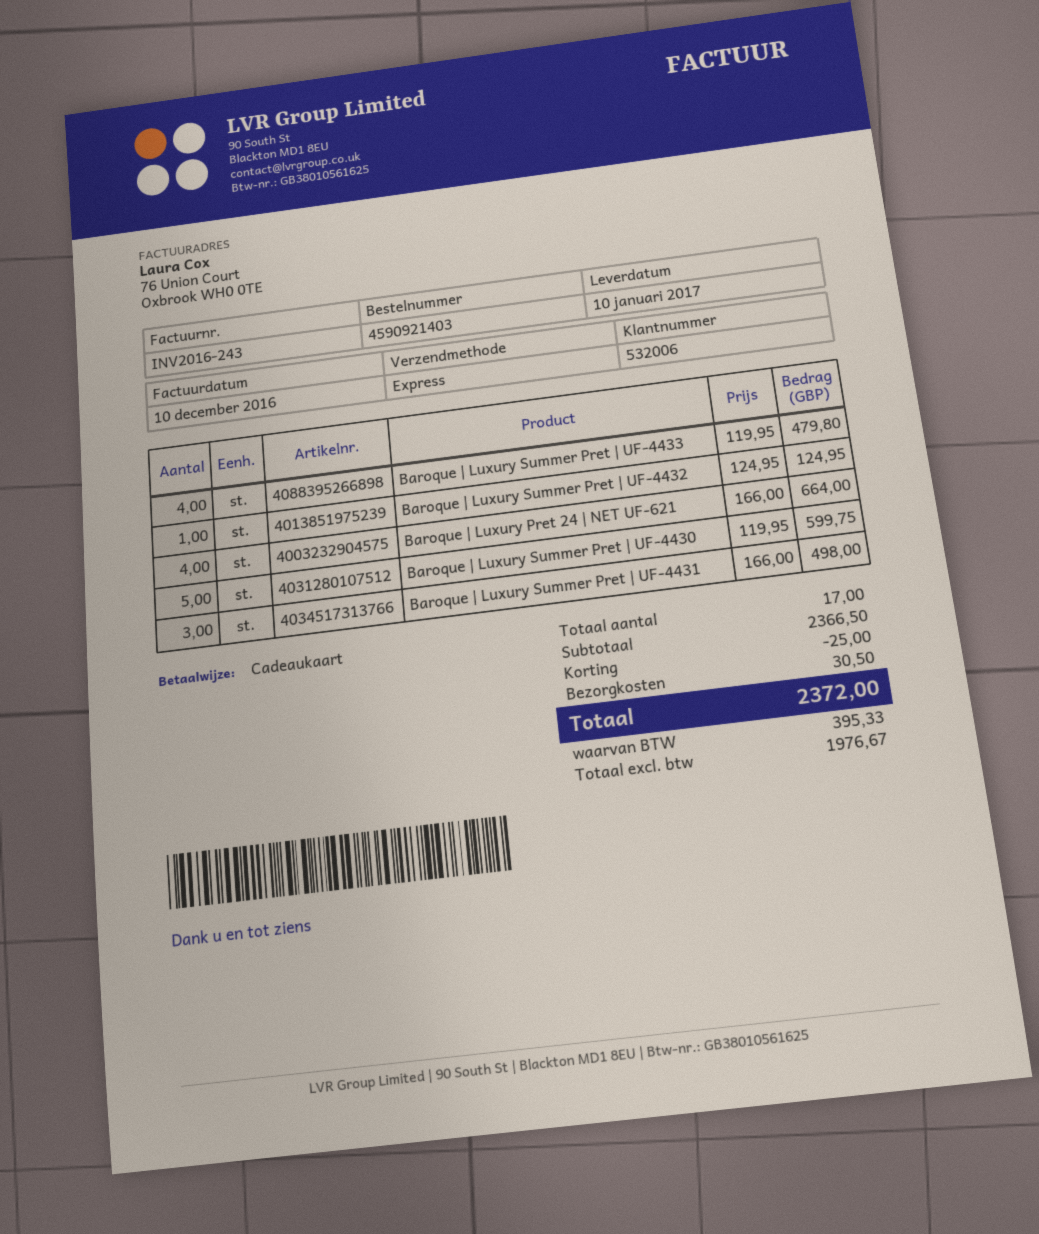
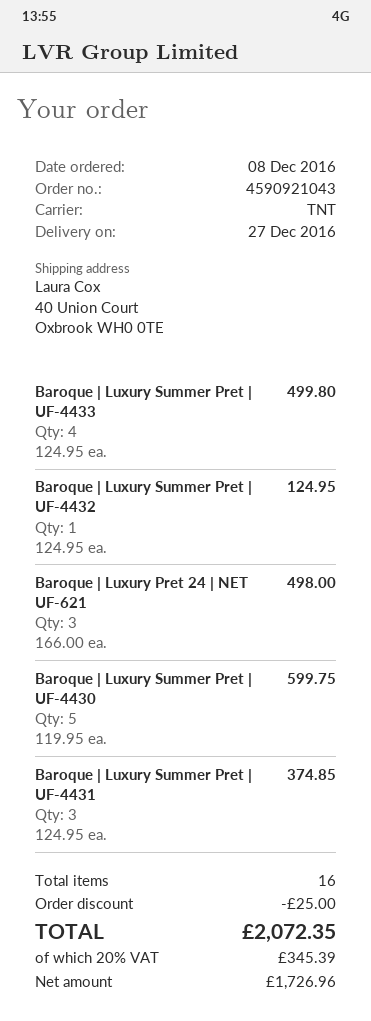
order number: 4590921403 -> 4590921043
delivery date: 2017-01-10 -> 2016-12-27
shipping method: express -> TNT
Baroque | Luxury Summer Pret | UF-4433: 4 x 119.95 = 479.80 -> 4 x 124.95 = 499.80
Baroque | Luxury Pret 24 | NET UF-621: 4 x 166.00 = 664.00 -> 3 x 166.00 = 498.00
Baroque | Luxury Summer Pret | UF-4431: 3 x 166.00 = 498.00 -> 3 x 124.95 = 374.85
total quantity: 17 -> 16
shipping: 30.50 -> none
net: 1976.67 -> 1726.96
tax: 395.33 -> 345.39
total: 2372.00 -> 2072.35

